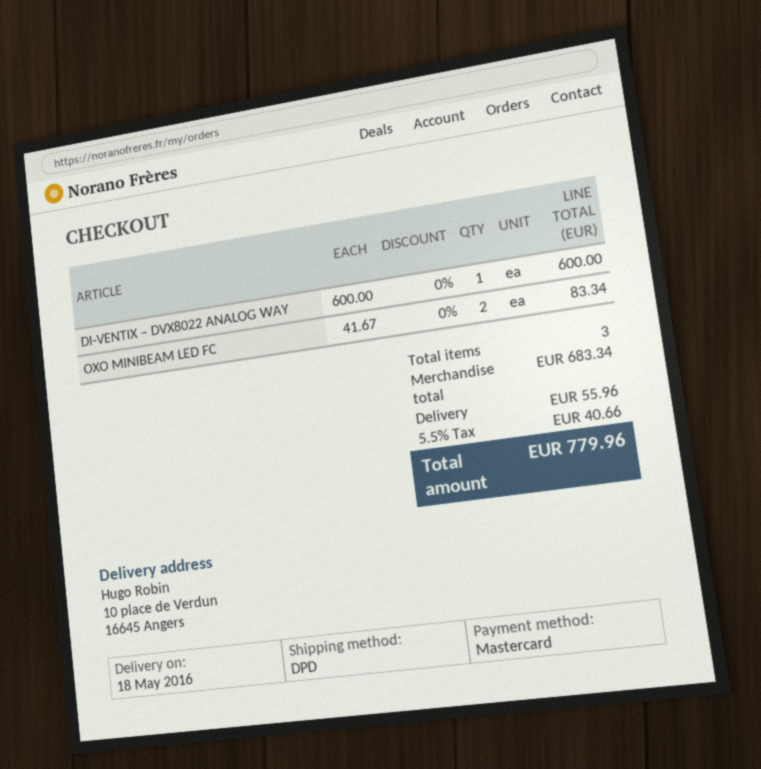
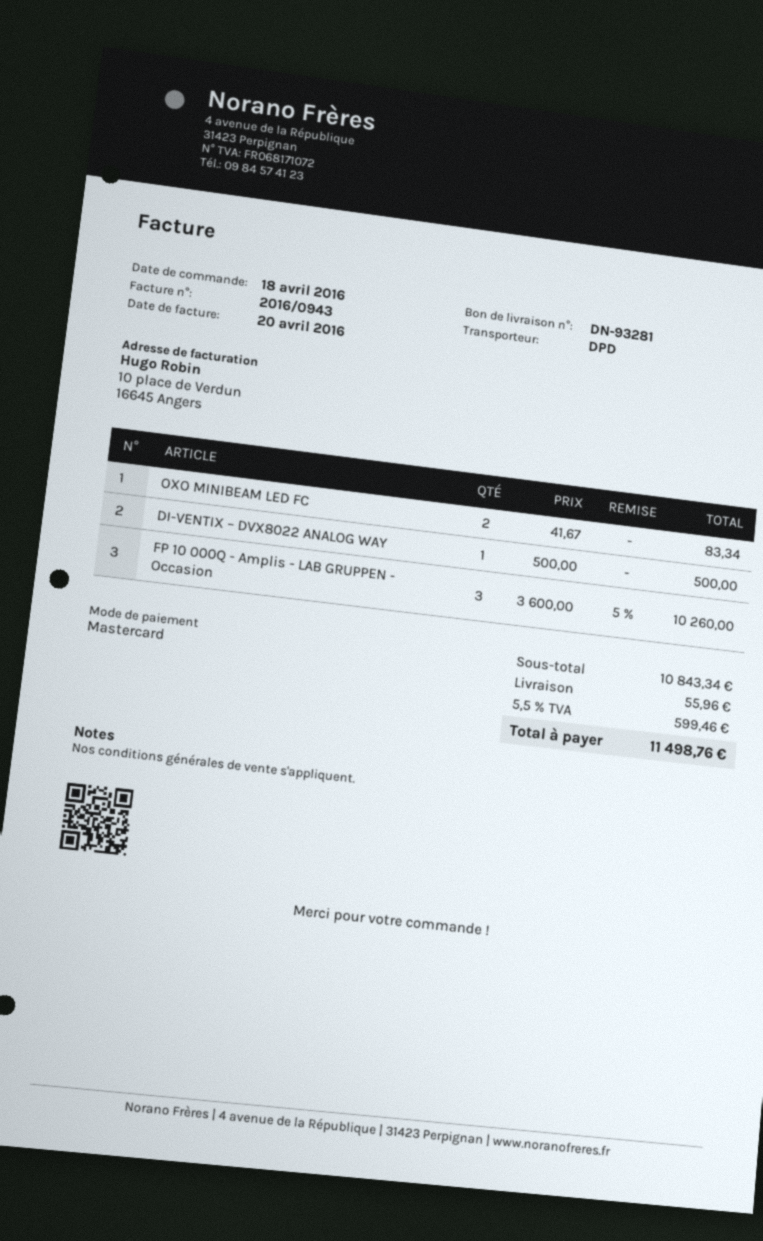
DI-VENTIX – DVX8022 ANALOG WAY: 1 x 600.00 = 600.00 -> 1 x 500.00 = 500.00
FP 10 000Q - Amplis - LAB GRUPPEN - Occasion: none -> 3 x 3600.00 - 5% = 10260.00
subtotal: 683.34 -> 10843.34
tax: 5.5% = 40.66 -> 5.5% = 599.46
total: 779.96 -> 11498.76

